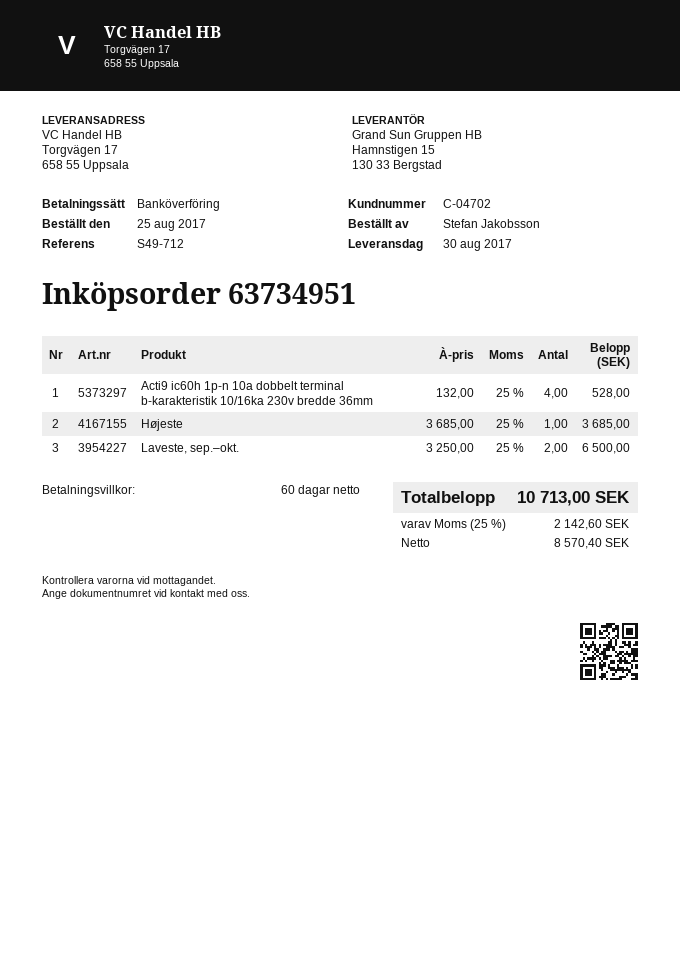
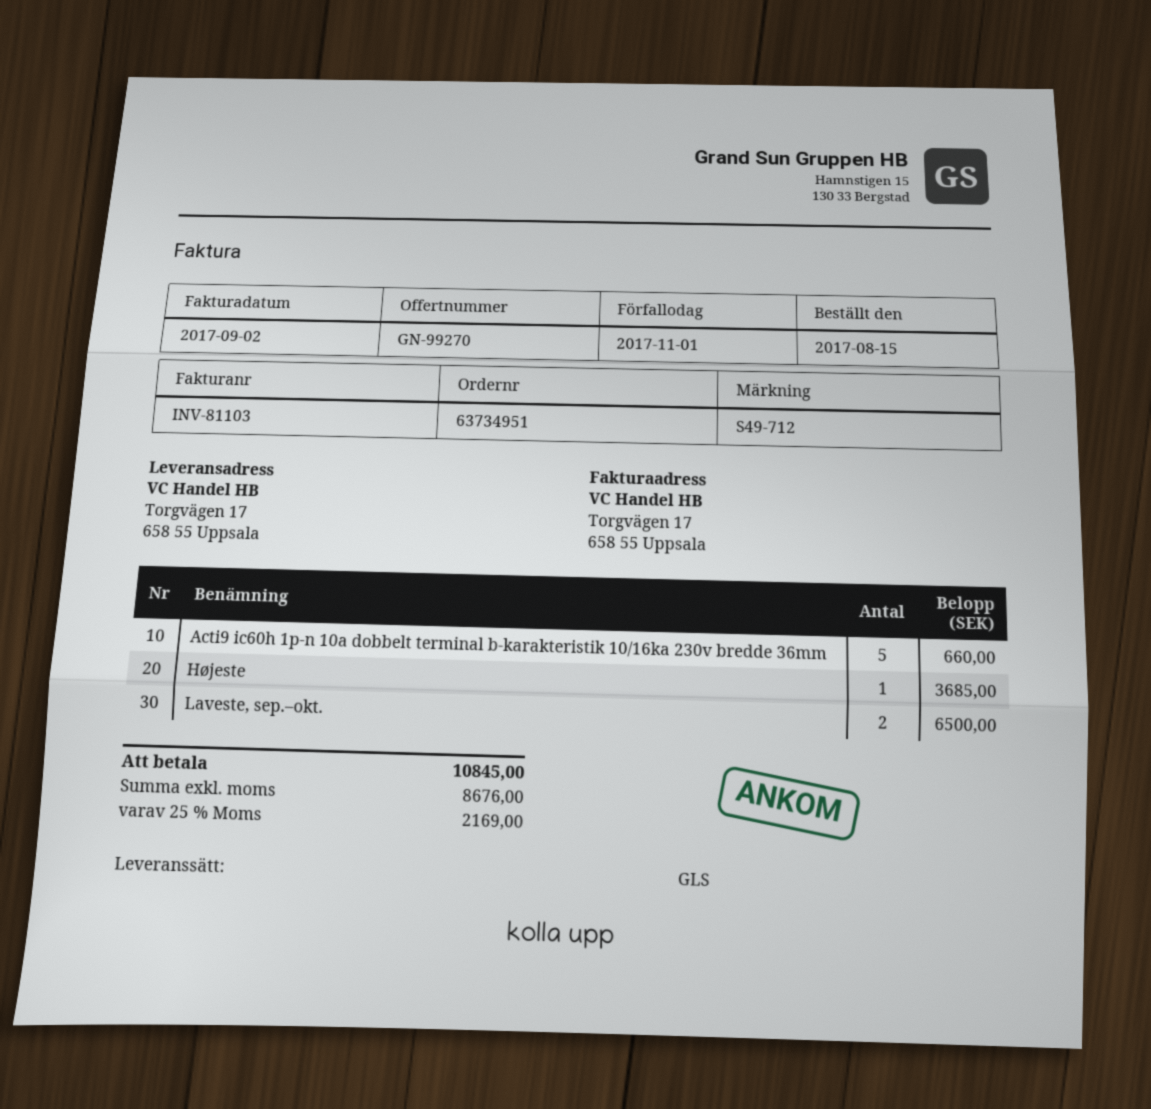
order date: 2017-08-25 -> 2017-08-15
Acti9 ic60h 1p-n 10a dobbelt terminal b-karakteristik 10/16ka 230v bredde 36mm: 4 for 528.00 -> 5 for 660.00
net: 8570.40 -> 8676.00
tax: 25% = 2142.60 -> 25% = 2169.00
total: 10713.00 -> 10845.00

